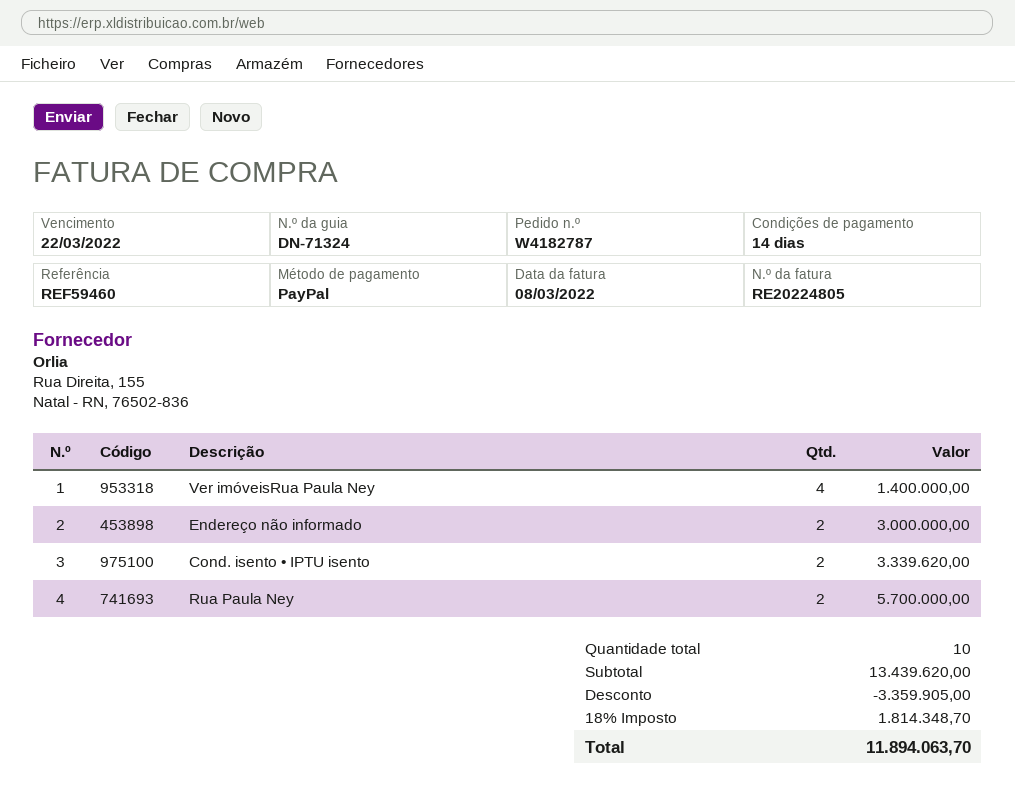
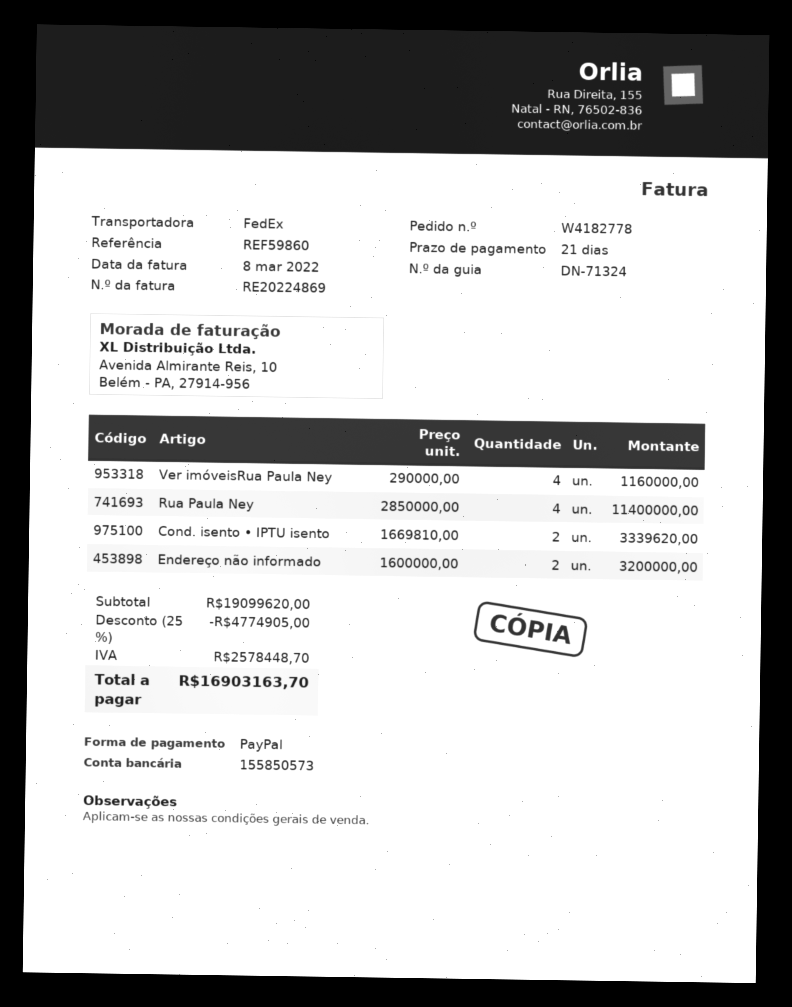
order number: W4182787 -> W4182778
invoice number: RE20224805 -> RE20224869
payment terms: 14 days -> 21 days
reference: REF59460 -> REF59860
Ver imóveisRua Paula Ney: 4 for 1400000.00 -> 4 for 1160000.00
Endereço não informado: 2 for 3000000.00 -> 2 for 3200000.00
Rua Paula Ney: 2 for 5700000.00 -> 4 for 11400000.00
subtotal: 13439620.00 -> 19099620.00
discount: 3359905.00 -> 4774905.00
tax: 1814348.70 -> 2578448.70
total: 11894063.70 -> 16903163.70

